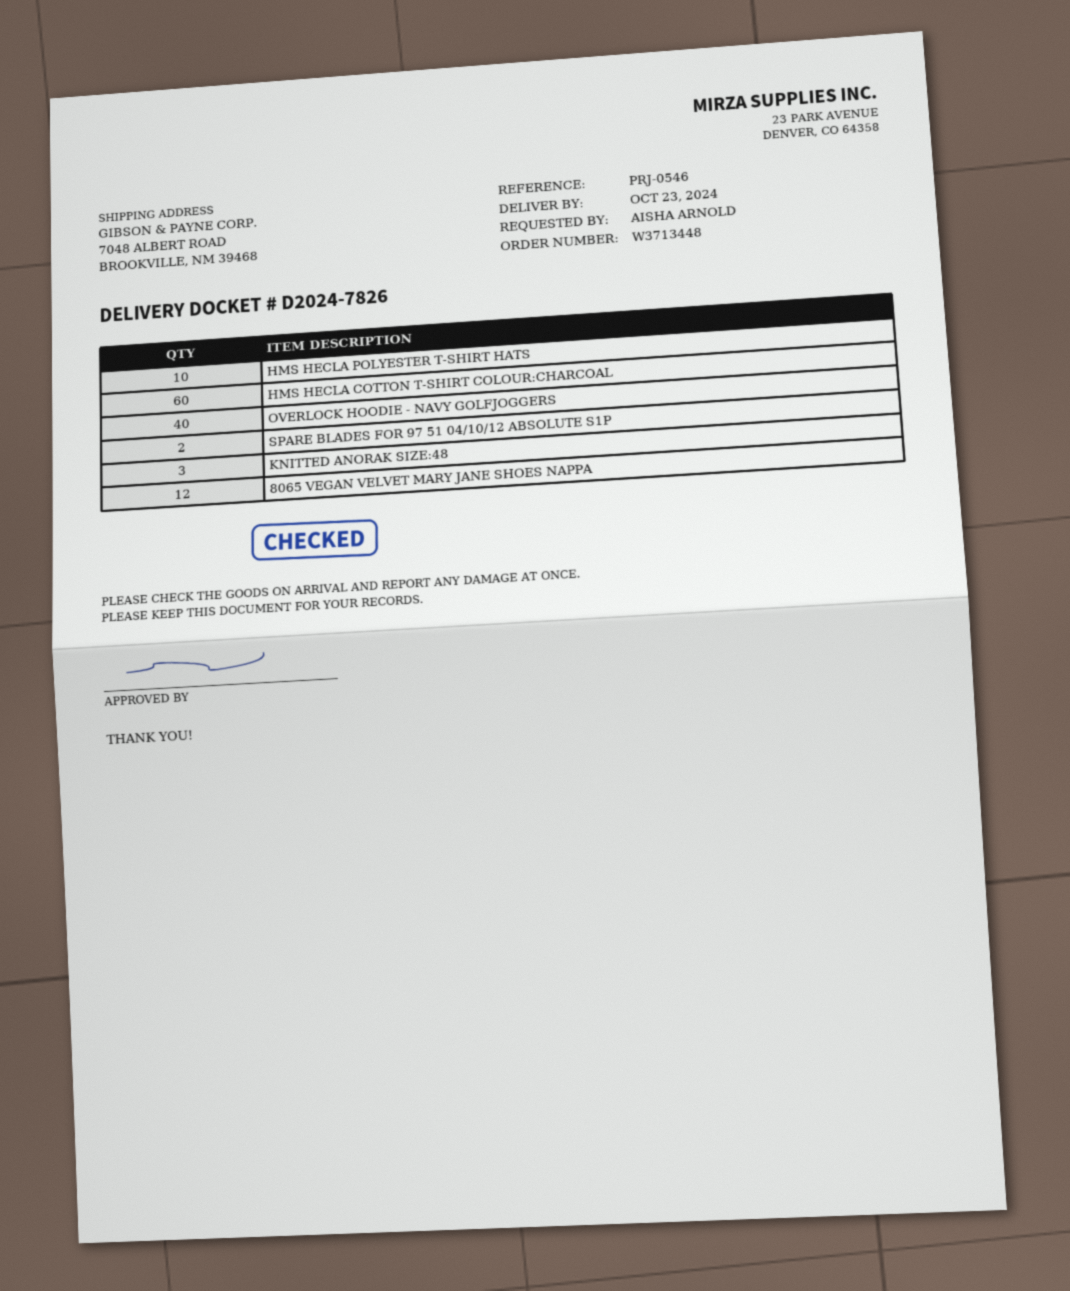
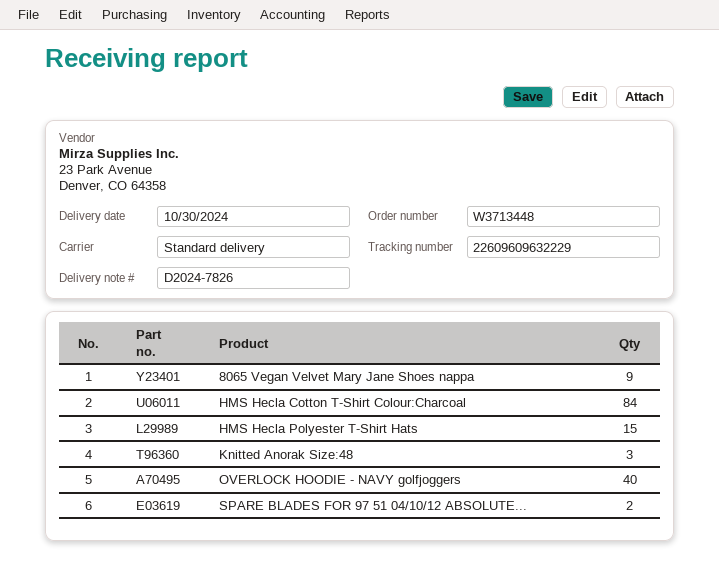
delivery date: 2024-10-23 -> 2024-10-30
HMS HECLA POLYESTER T-SHIRT HATS: 10 -> 15
HMS HECLA COTTON T-SHIRT COLOUR:CHARCOAL: 60 -> 84
8065 VEGAN VELVET MARY JANE SHOES NAPPA: 12 -> 9

